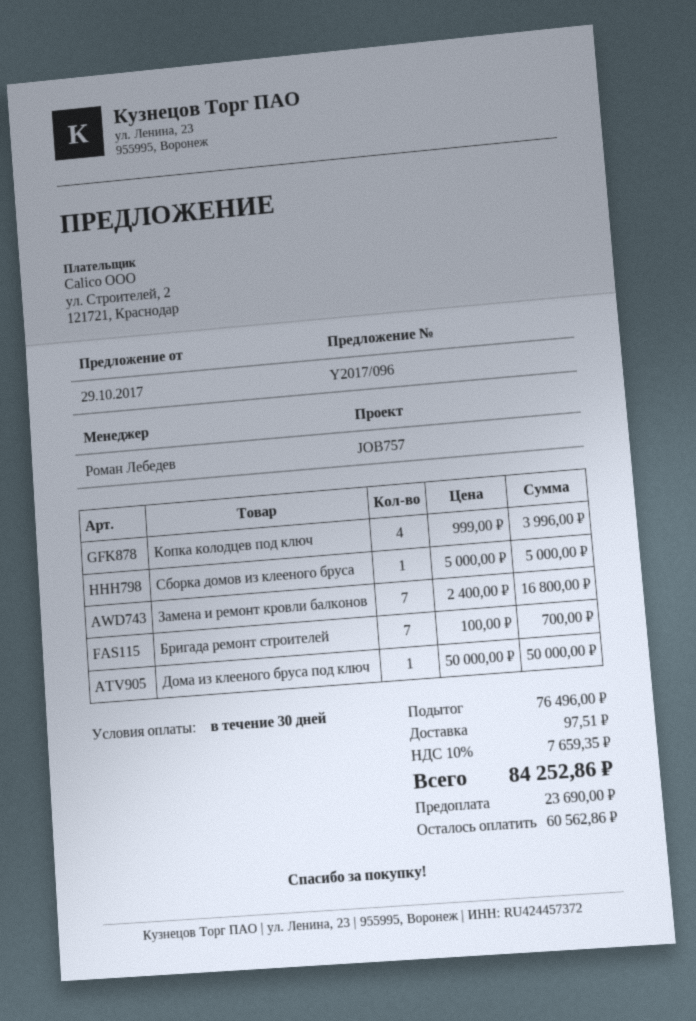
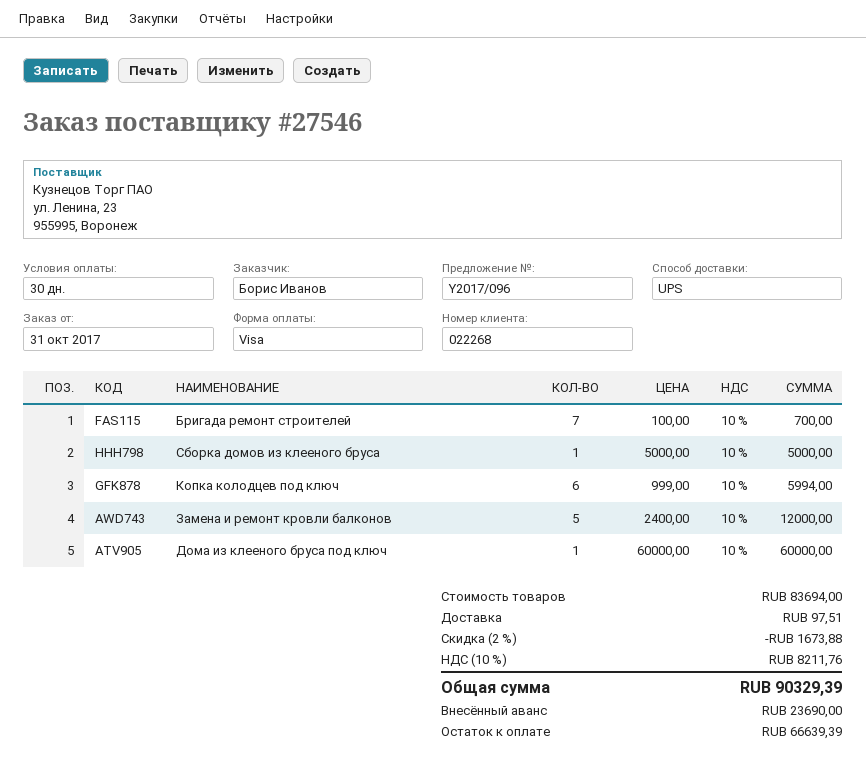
Копка колодцев под ключ: 4 x 999.00 = 3996.00 -> 6 x 999.00 = 5994.00
Замена и ремонт кровли балконов: 7 x 2400.00 = 16800.00 -> 5 x 2400.00 = 12000.00
Дома из клееного бруса под ключ: 1 x 50000.00 = 50000.00 -> 1 x 60000.00 = 60000.00
subtotal: 76496.00 -> 83694.00
discount: none -> 2% = 1673.88
tax: 10% = 7659.35 -> 10% = 8211.76
total: 84252.86 -> 90329.39
balance: 60562.86 -> 66639.39

